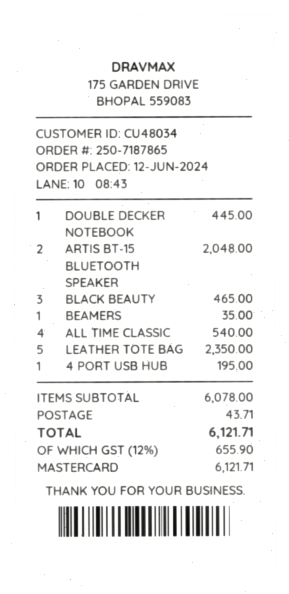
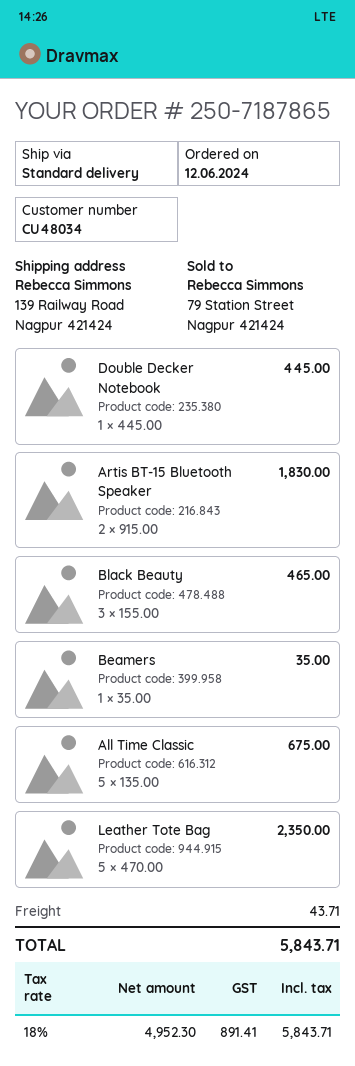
ARTIS BT-15 BLUETOOTH SPEAKER: 2 for 2048.00 -> 2 for 1830.00
ALL TIME CLASSIC: 4 for 540.00 -> 5 for 675.00
4 PORT USB HUB: 1 for 195.00 -> none
tax: 12% = 655.90 -> 18% = 891.41
total: 6121.71 -> 5843.71

